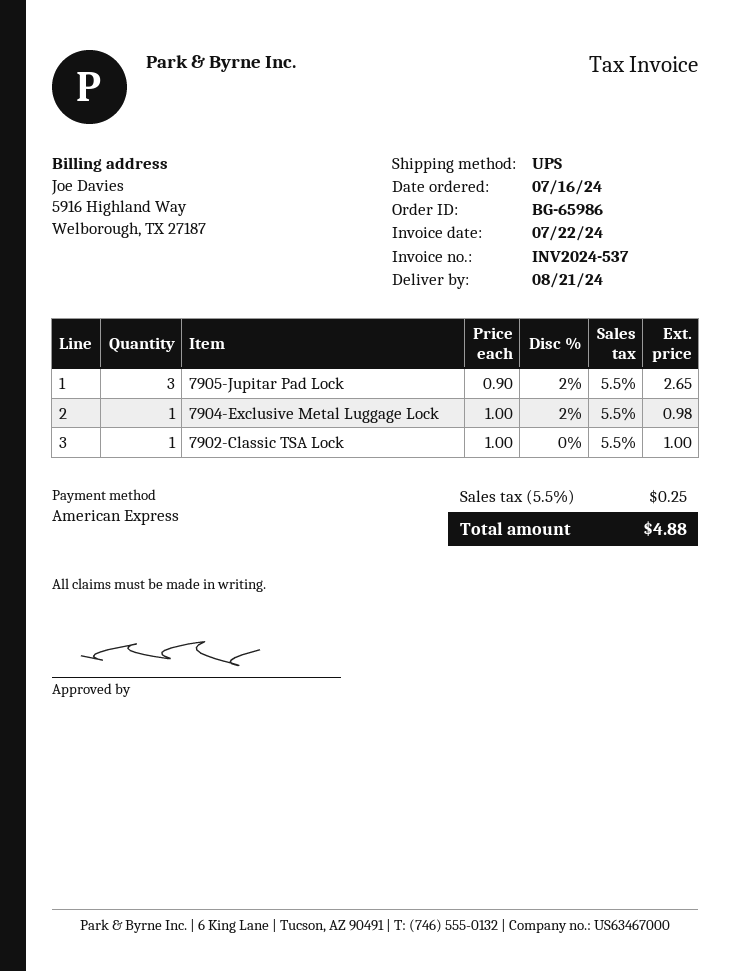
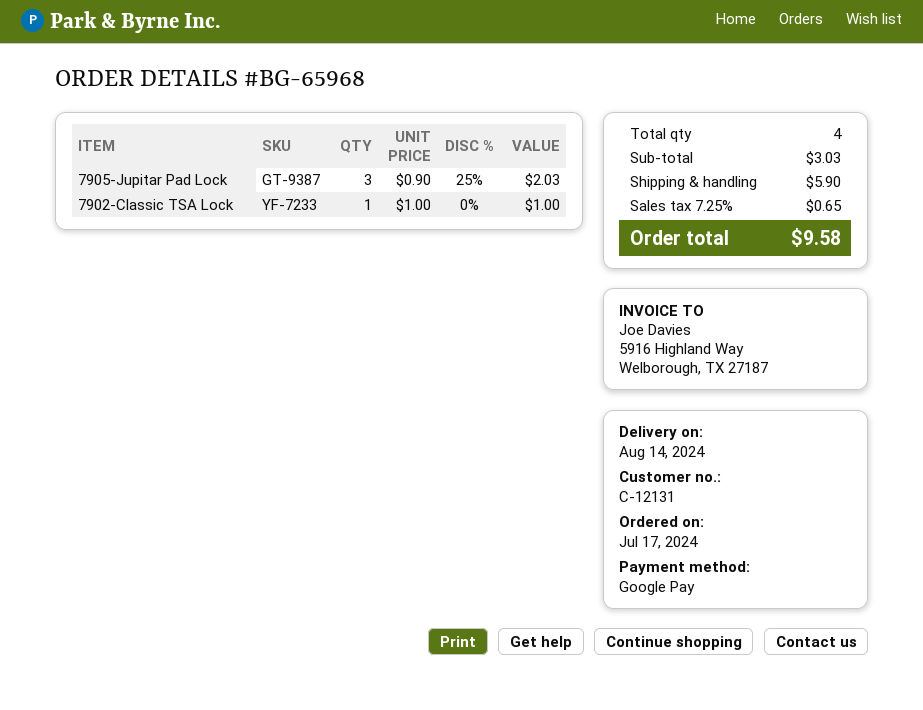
order number: BG-65986 -> BG-65968
order date: 2024-07-16 -> 2024-07-17
delivery date: 2024-08-21 -> 2024-08-14
payment method: American Express -> Google Pay
7905-Jupitar Pad Lock: 3 x 0.90 - 2% = 2.65 -> 3 x 0.90 - 25% = 2.03
7904-Exclusive Metal Luggage Lock: 1 x 1.00 - 2% = 0.98 -> none
shipping: none -> 5.90
tax: 5.5% = 0.25 -> 7.25% = 0.65
total: 4.88 -> 9.58

